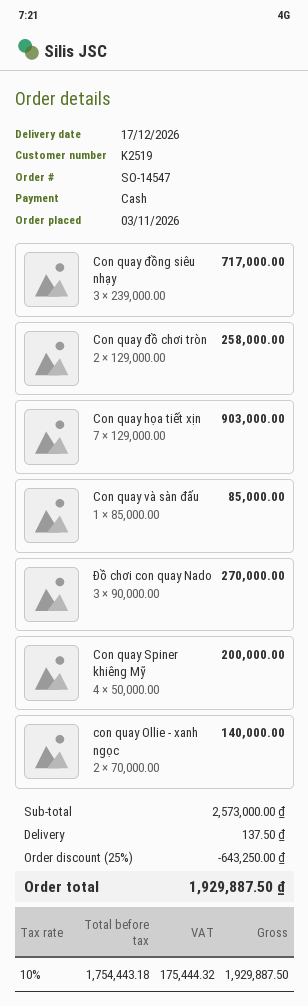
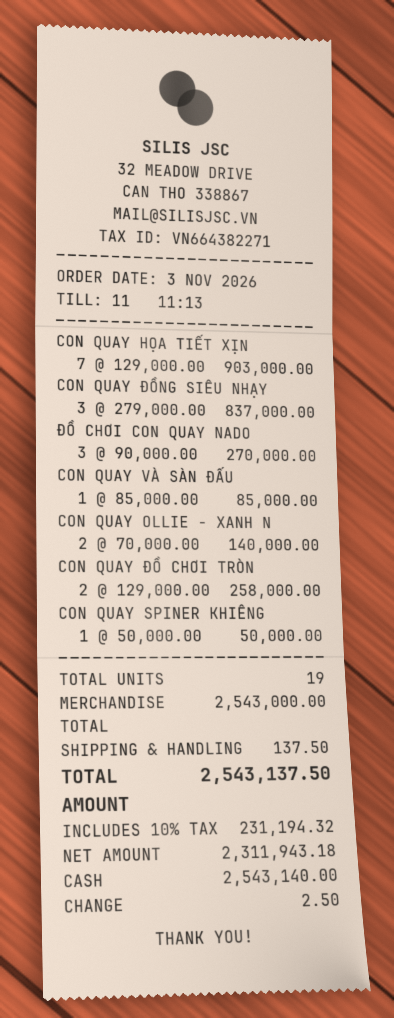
Con quay đồng siêu nhạy: 3 x 239000.00 = 717000.00 -> 3 x 279000.00 = 837000.00
Con quay Spiner khiêng Mỹ: 4 x 50000.00 = 200000.00 -> 1 x 50000.00 = 50000.00
subtotal: 2573000.00 -> 2543000.00
discount: 25% = 643250.00 -> none
net: 1754443.18 -> 2311943.18
tax: 10% = 175444.32 -> 10% = 231194.32
total: 1929887.50 -> 2543137.50

